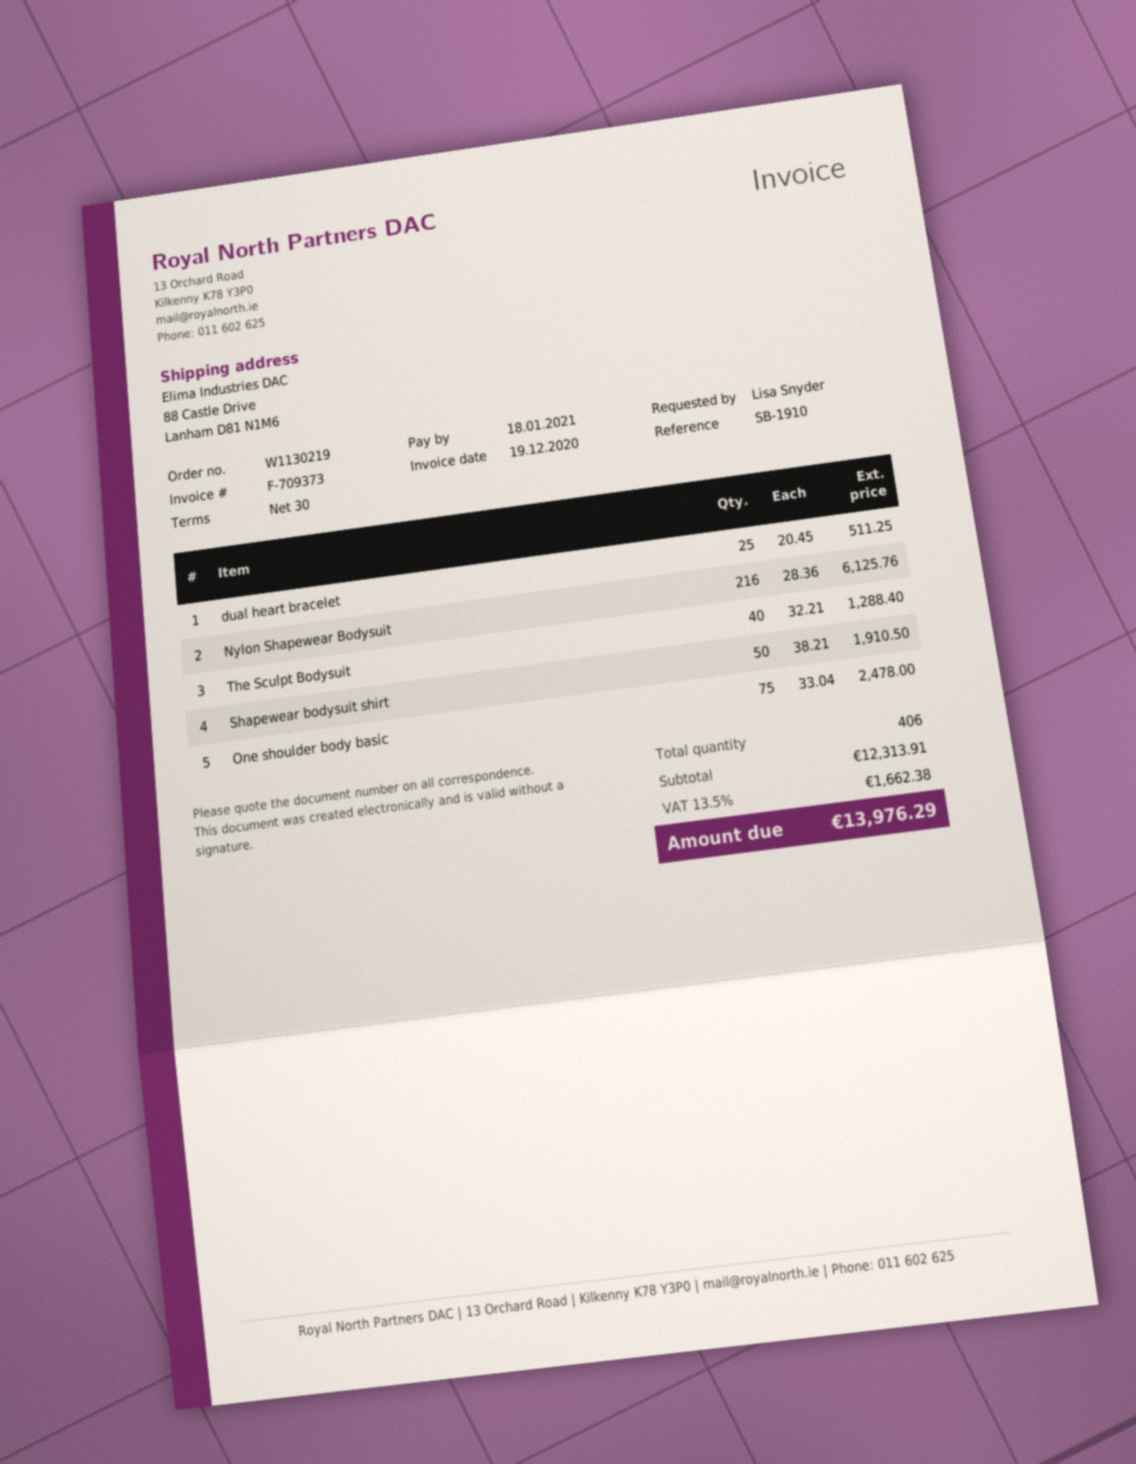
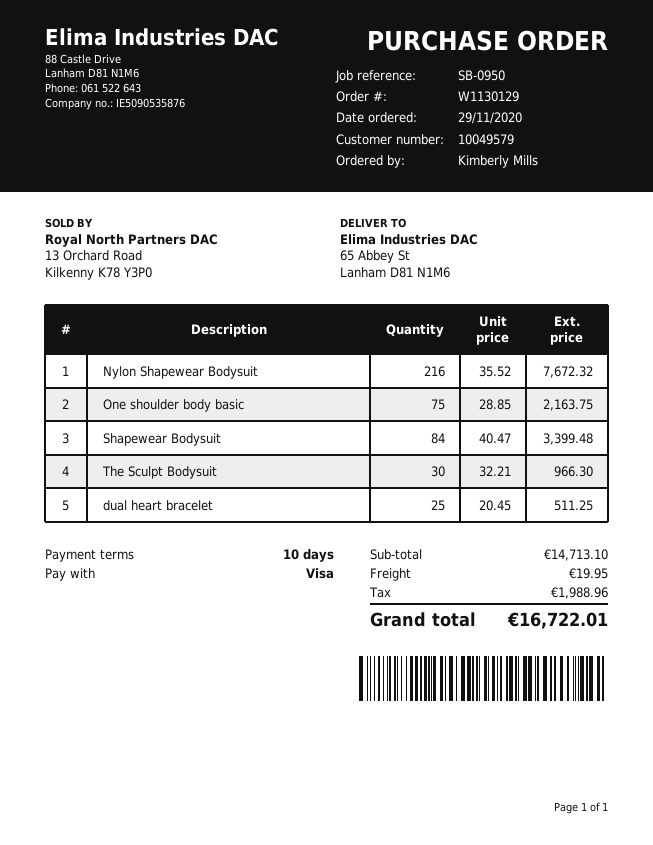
order number: W1130219 -> W1130129
payment terms: 30 days -> 10 days
reference: SB-1910 -> SB-0950
ordered by: Lisa Snyder -> Kimberly Mills
ship to: 88 Castle Drive, Lanham D81 N1M6 -> 65 Abbey St, Lanham D81 N1M6
Nylon Shapewear Bodysuit: 216 x 28.36 = 6125.76 -> 216 x 35.52 = 7672.32
The Sculpt Bodysuit: 40 x 32.21 = 1288.40 -> 30 x 32.21 = 966.30
Shapewear bodysuit shirt: 50 x 38.21 = 1910.50 -> none
One shoulder body basic: 75 x 33.04 = 2478.00 -> 75 x 28.85 = 2163.75
Shapewear Bodysuit: none -> 84 x 40.47 = 3399.48
subtotal: 12313.91 -> 14713.10
shipping: none -> 19.95
tax: 1662.38 -> 1988.96
total: 13976.29 -> 16722.01

